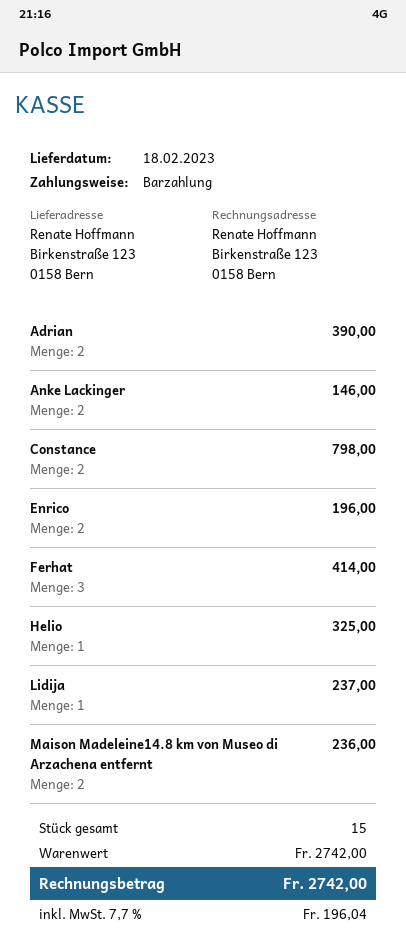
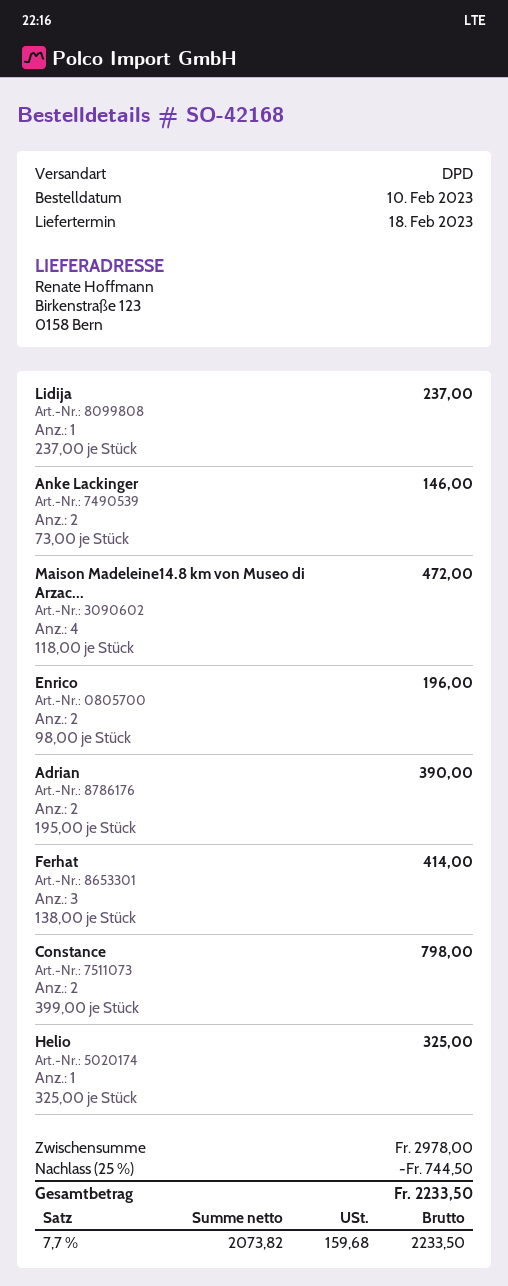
Maison Madeleine14.8 km von Museo di Arzachena entfernt: 2 for 236.00 -> 4 for 472.00
subtotal: 2742.00 -> 2978.00
discount: none -> 25% = 744.50
tax: 7.7% = 196.04 -> 7.7% = 159.68
total: 2742.00 -> 2233.50

